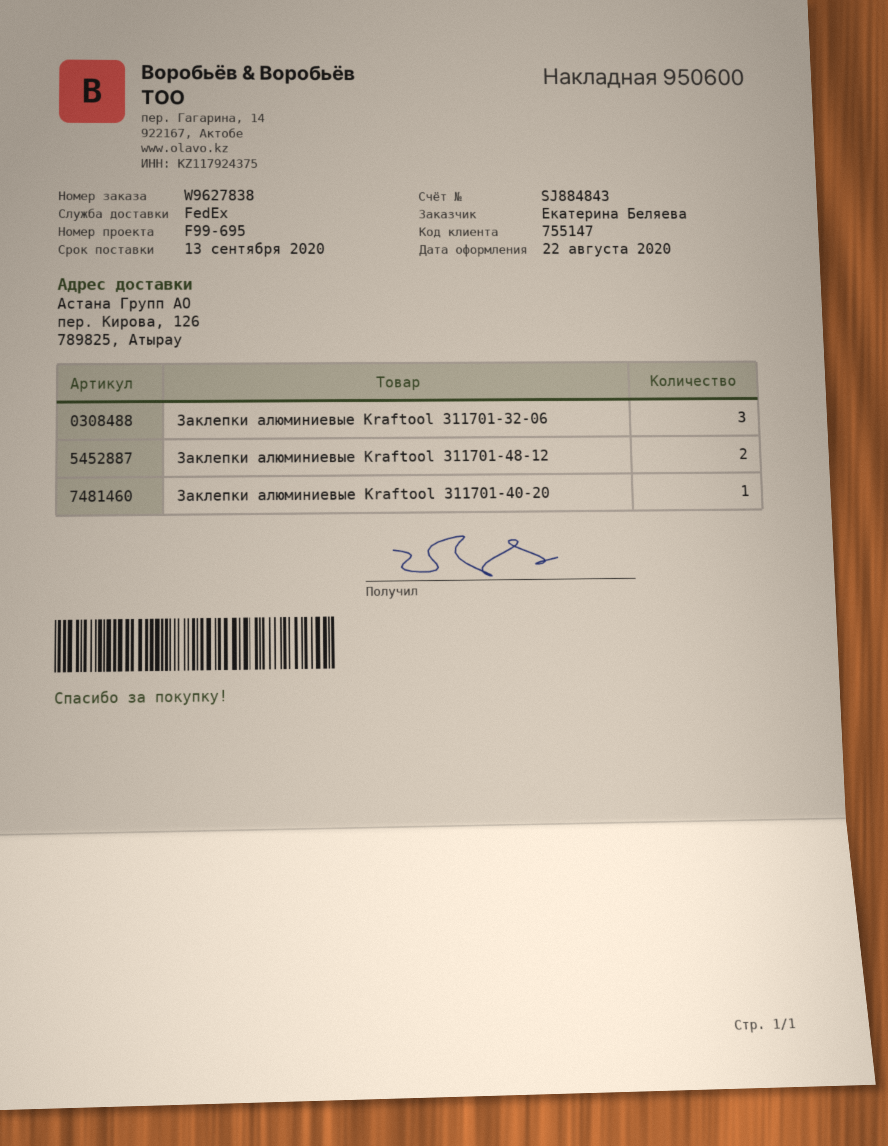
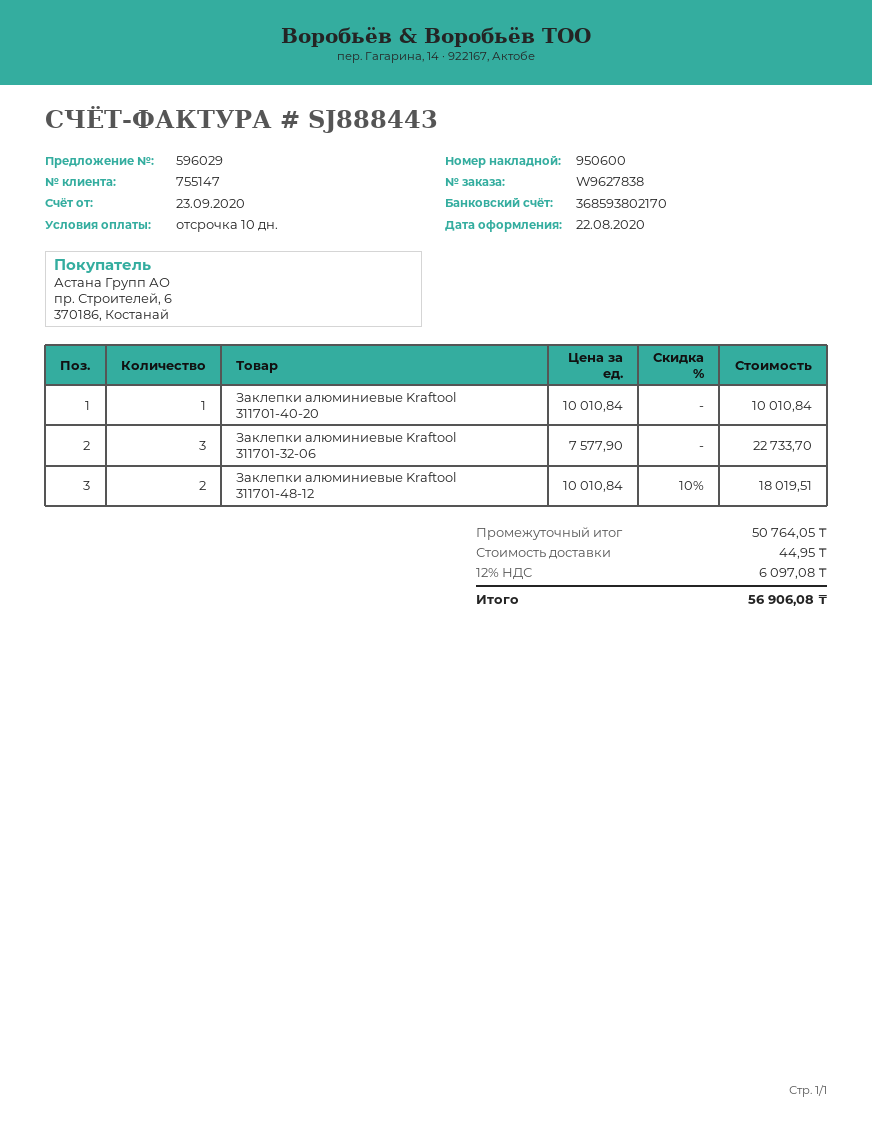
invoice number: SJ884843 -> SJ888443

